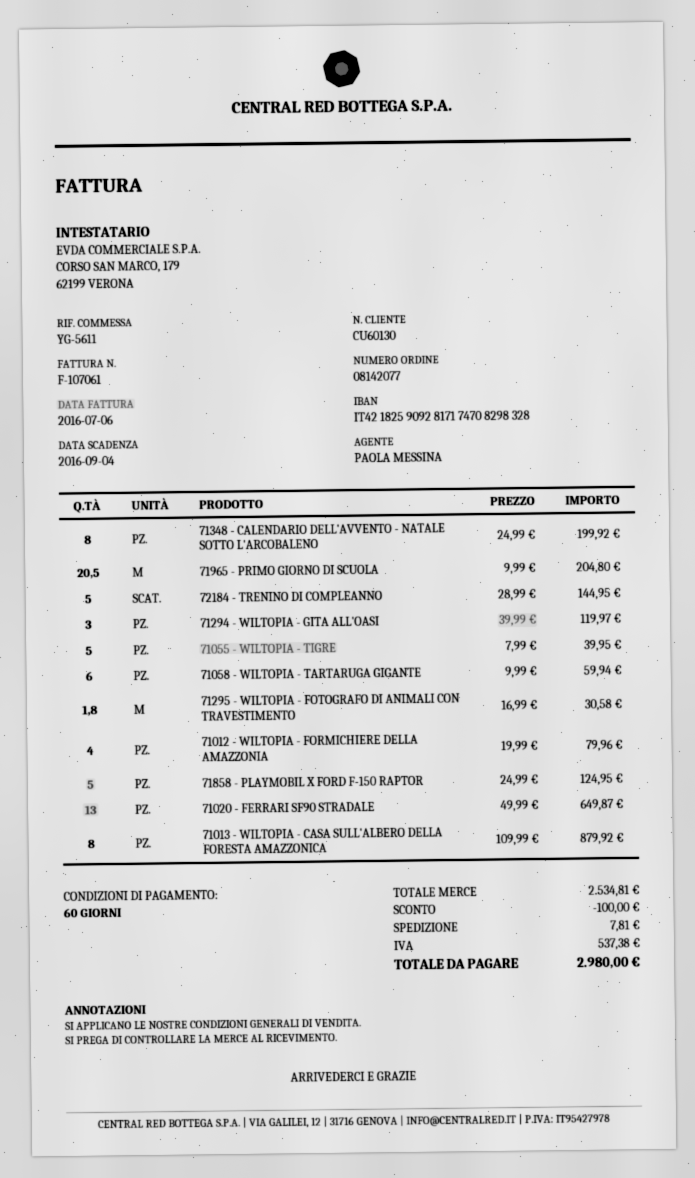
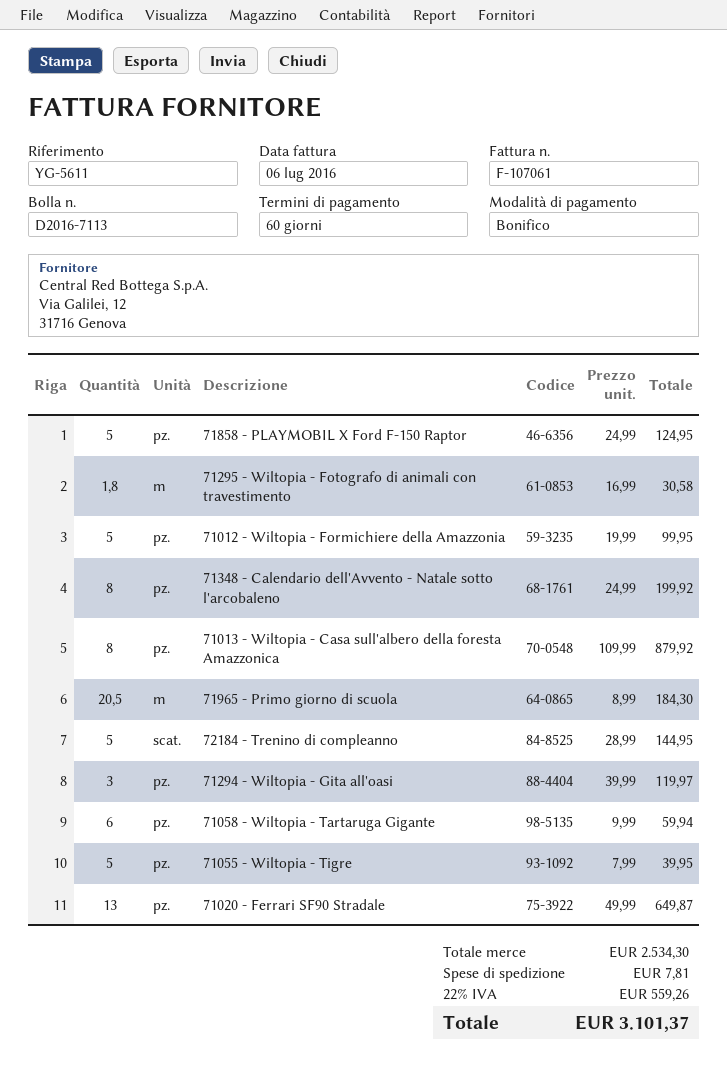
71965 - PRIMO GIORNO DI SCUOLA: 20.5 x 9.99 = 204.80 -> 20.5 x 8.99 = 184.30
71012 - WILTOPIA - FORMICHIERE DELLA AMAZZONIA: 4 x 19.99 = 79.96 -> 5 x 19.99 = 99.95
subtotal: 2534.81 -> 2534.30
discount: 100.00 -> none
tax: 537.38 -> 559.26
total: 2980.00 -> 3101.37

